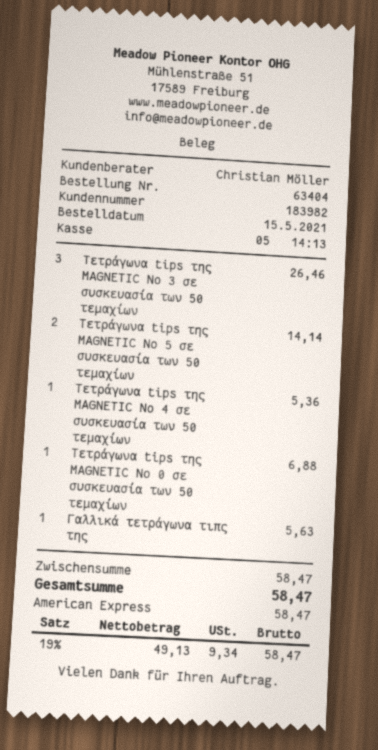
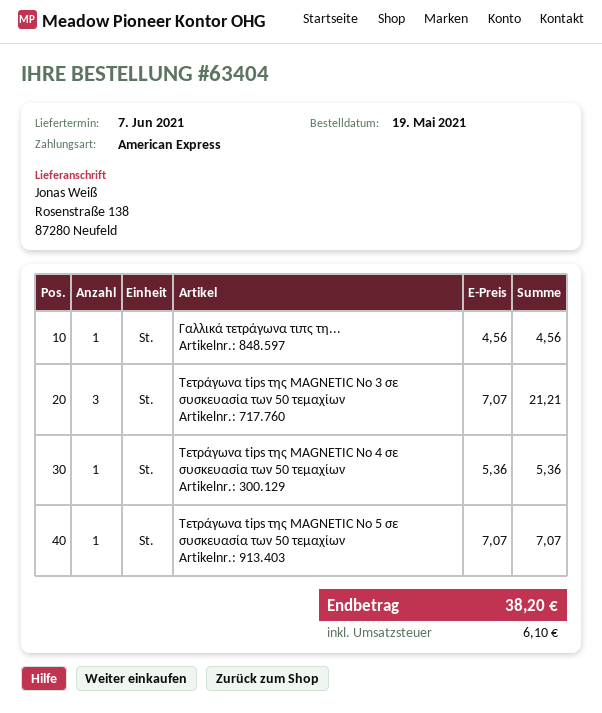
order date: 2021-05-15 -> 2021-05-19
Τετράγωνα tips της MAGNETIC No 3 σε συσκευασία των 50 τεμαχίων: 3 for 26.46 -> 3 for 21.21
Τετράγωνα tips της MAGNETIC No 5 σε συσκευασία των 50 τεμαχίων: 2 for 14.14 -> 1 for 7.07
Τετράγωνα tips της MAGNETIC No 0 σε συσκευασία των 50 τεμαχίων: 1 for 6.88 -> none
Γαλλικά τετράγωνα τιπς της: 1 for 5.63 -> 1 for 4.56
tax: 9.34 -> 6.10
total: 58.47 -> 38.20

